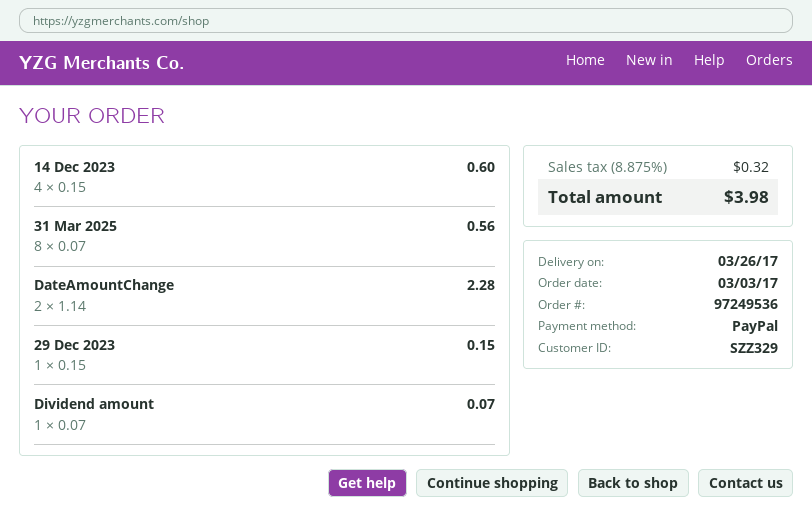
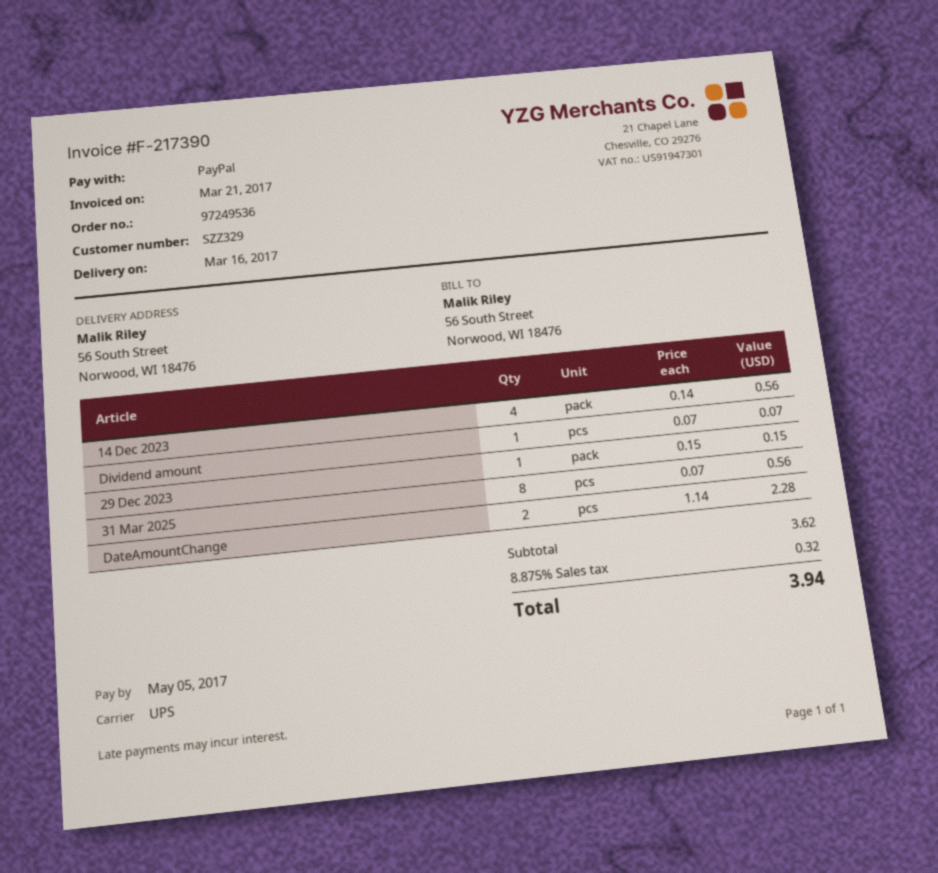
delivery date: 2017-03-26 -> 2017-03-16
14 Dec 2023: 4 x 0.15 = 0.60 -> 4 x 0.14 = 0.56
total: 3.98 -> 3.94

